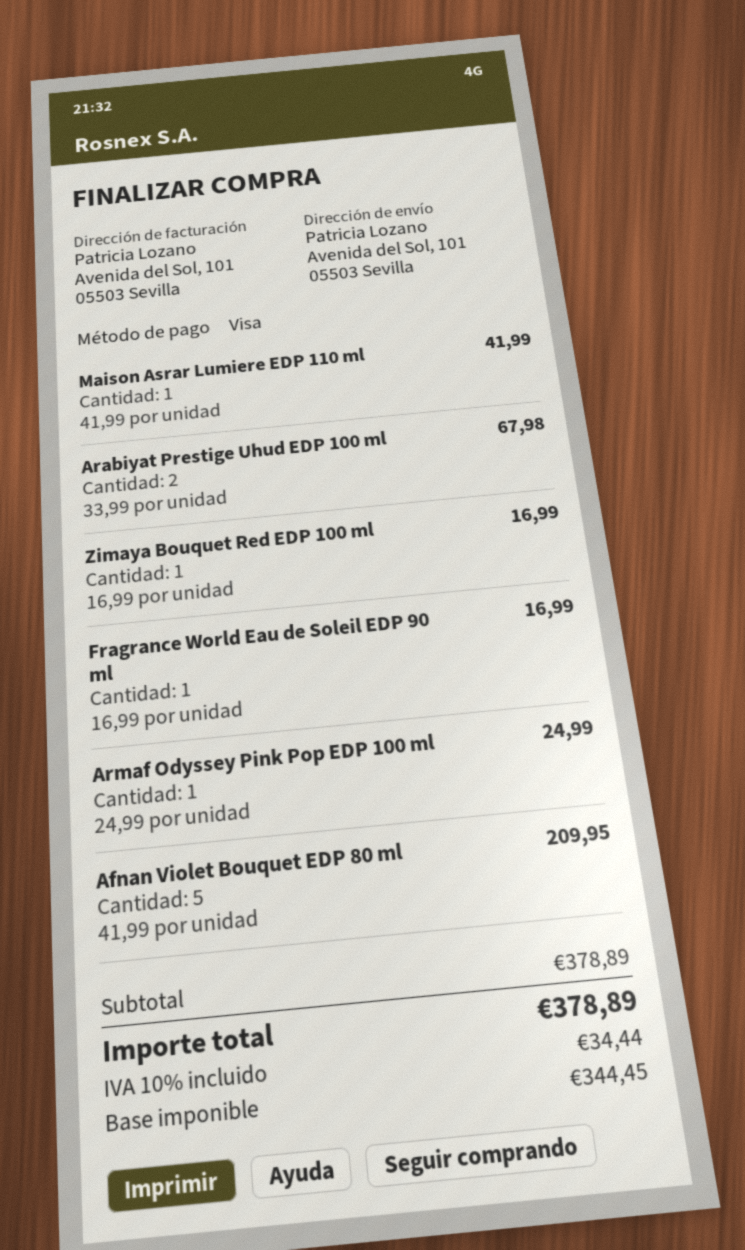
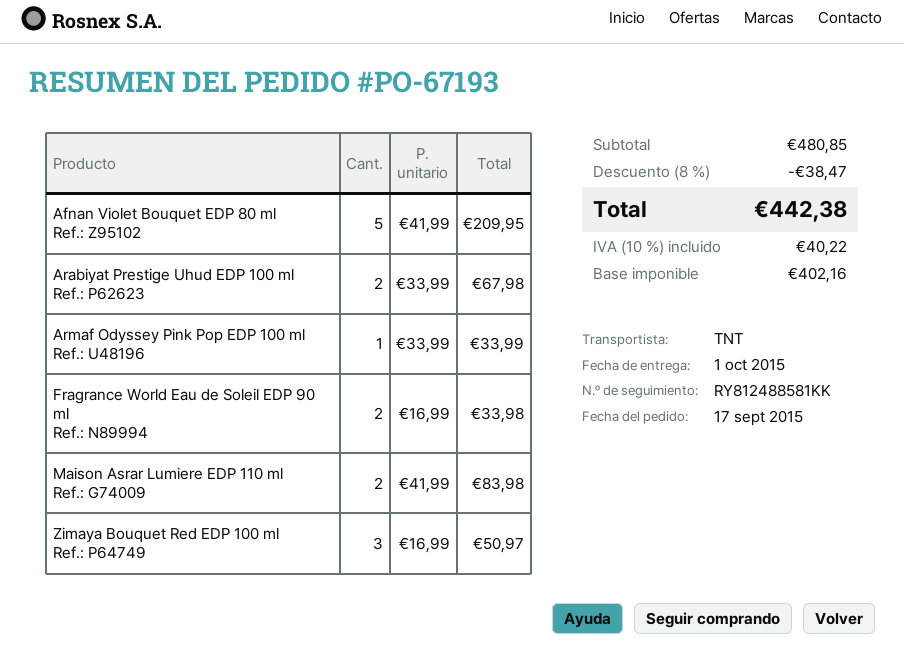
Maison Asrar Lumiere EDP 110 ml: 1 x 41.99 = 41.99 -> 2 x 41.99 = 83.98
Zimaya Bouquet Red EDP 100 ml: 1 x 16.99 = 16.99 -> 3 x 16.99 = 50.97
Fragrance World Eau de Soleil EDP 90 ml: 1 x 16.99 = 16.99 -> 2 x 16.99 = 33.98
Armaf Odyssey Pink Pop EDP 100 ml: 1 x 24.99 = 24.99 -> 1 x 33.99 = 33.99
subtotal: 378.89 -> 480.85
discount: none -> 8% = 38.47
net: 344.45 -> 402.16
tax: 10% = 34.44 -> 10% = 40.22
total: 378.89 -> 442.38

